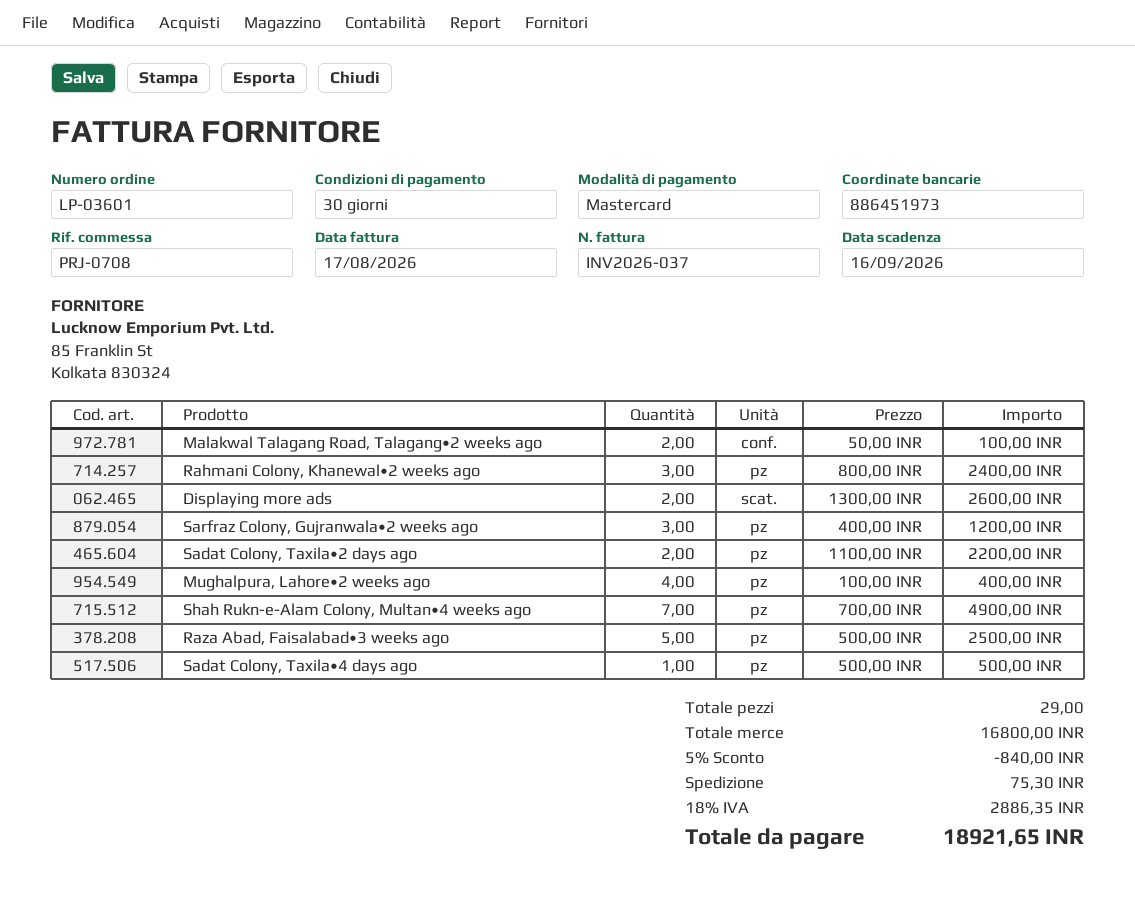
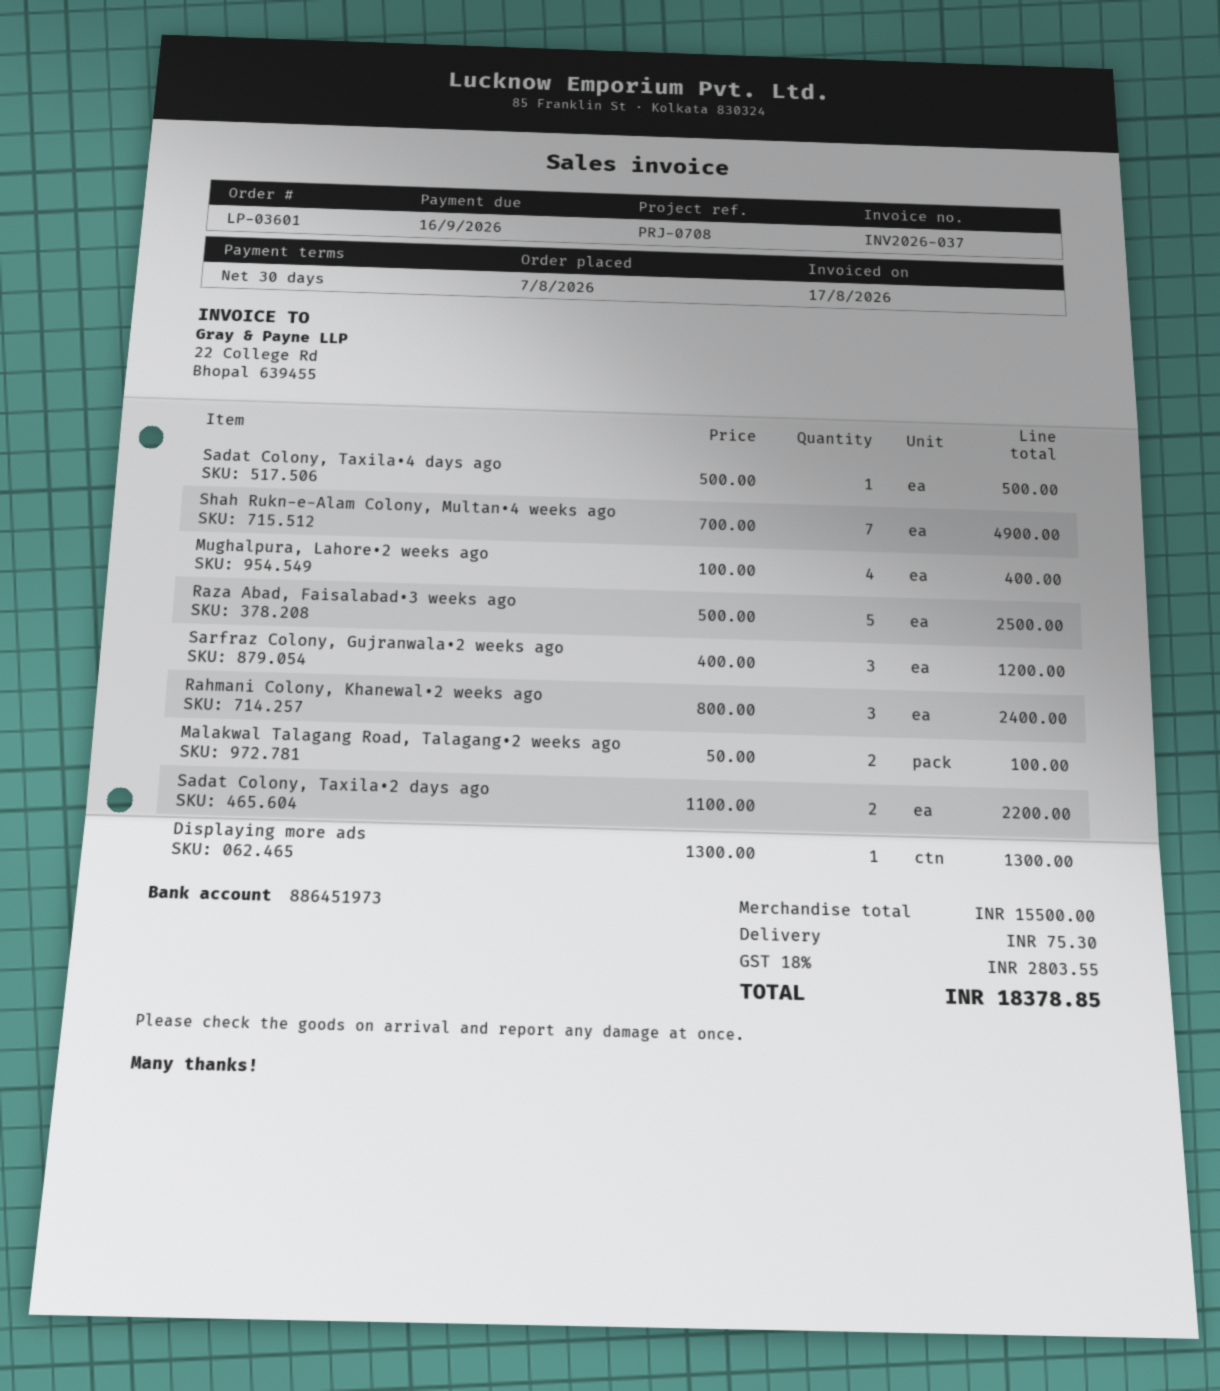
Displaying more ads: 2 x 1300.00 = 2600.00 -> 1 x 1300.00 = 1300.00
subtotal: 16800.00 -> 15500.00
discount: 5% = 840.00 -> none
tax: 18% = 2886.35 -> 18% = 2803.55
total: 18921.65 -> 18378.85

